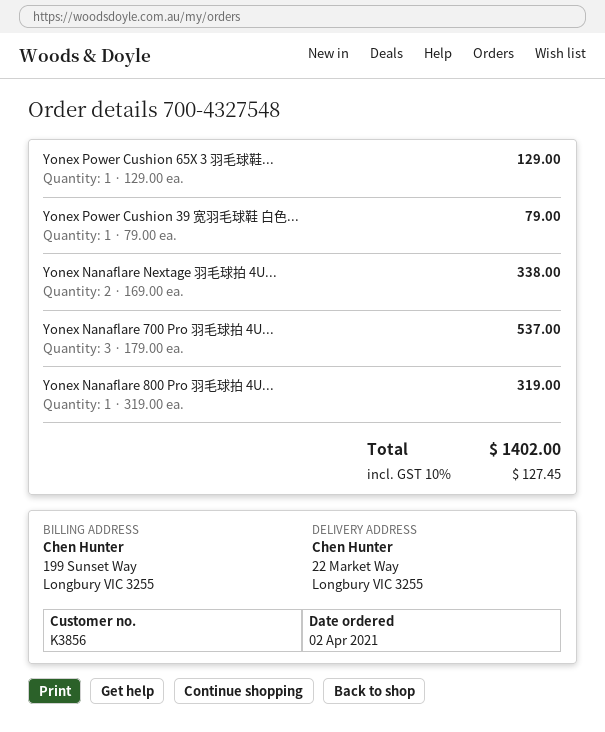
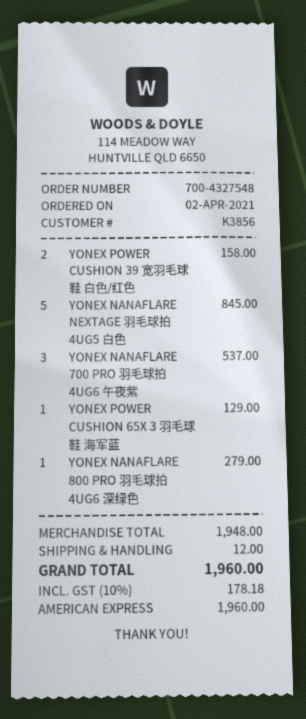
Yonex Power Cushion 39 宽羽毛球鞋 白色...: 1 for 79.00 -> 2 for 158.00
Yonex Nanaflare Nextage 羽毛球拍 4U...: 2 for 338.00 -> 5 for 845.00
Yonex Nanaflare 800 Pro 羽毛球拍 4U...: 1 for 319.00 -> 1 for 279.00
shipping: none -> 12.00
tax: 10% = 127.45 -> 10% = 178.18
total: 1402.00 -> 1960.00

